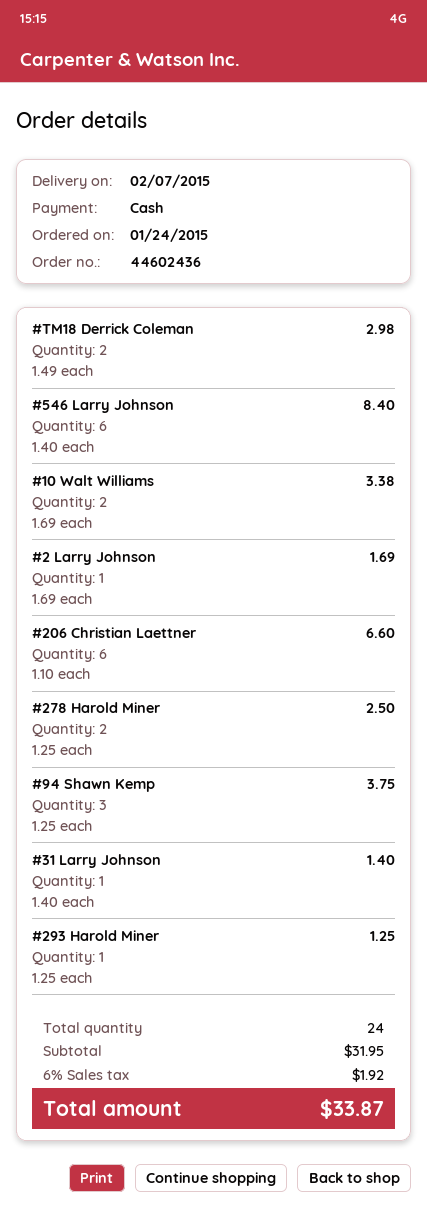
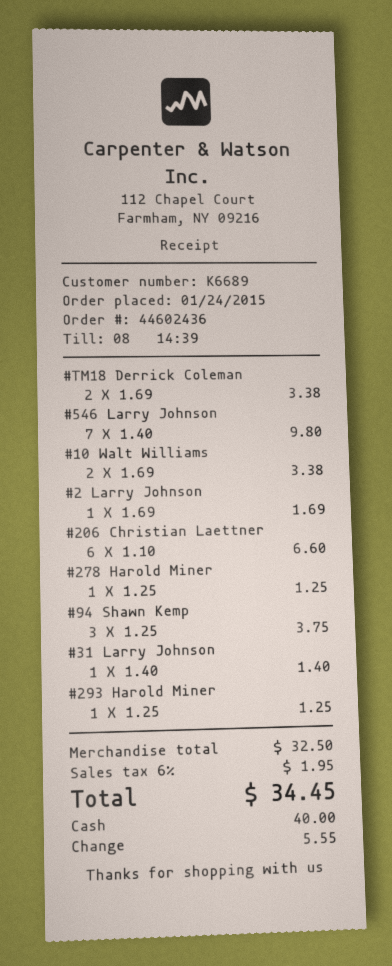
#TM18 Derrick Coleman: 2 x 1.49 = 2.98 -> 2 x 1.69 = 3.38
#546 Larry Johnson: 6 x 1.40 = 8.40 -> 7 x 1.40 = 9.80
#278 Harold Miner: 2 x 1.25 = 2.50 -> 1 x 1.25 = 1.25
subtotal: 31.95 -> 32.50
tax: 6% = 1.92 -> 6% = 1.95
total: 33.87 -> 34.45

